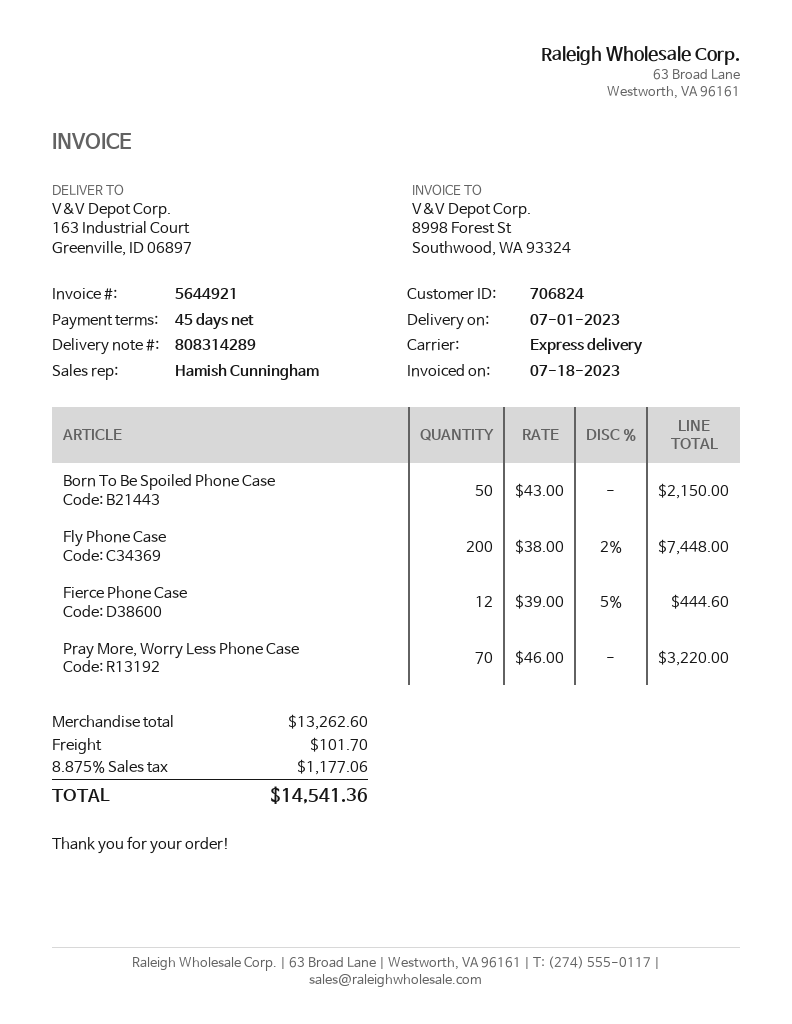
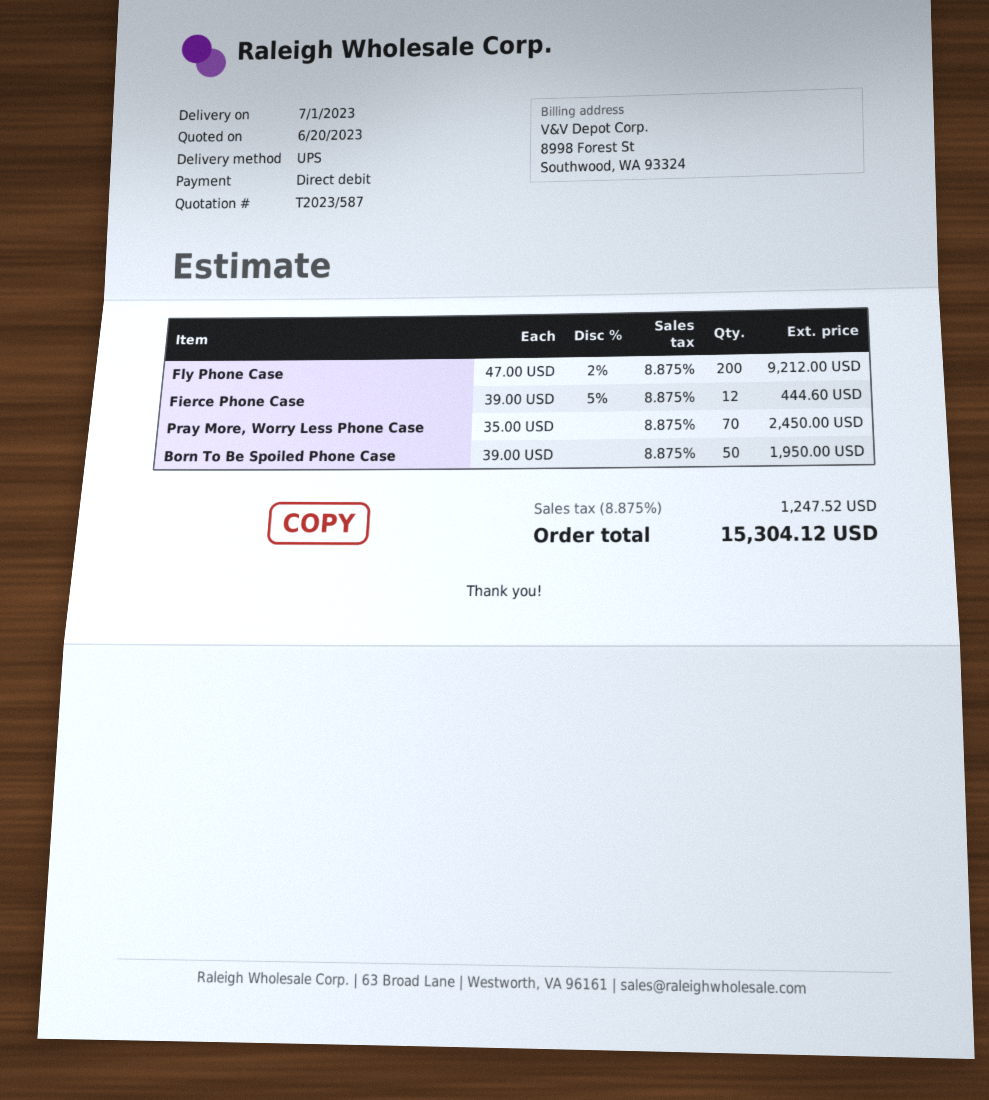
shipping method: express -> UPS
Born To Be Spoiled Phone Case: 50 x 43.00 = 2150.00 -> 50 x 39.00 = 1950.00
Fly Phone Case: 200 x 38.00 - 2% = 7448.00 -> 200 x 47.00 - 2% = 9212.00
Pray More, Worry Less Phone Case: 70 x 46.00 = 3220.00 -> 70 x 35.00 = 2450.00
shipping: 101.70 -> none
tax: 8.875% = 1177.06 -> 8.875% = 1247.52
total: 14541.36 -> 15304.12

